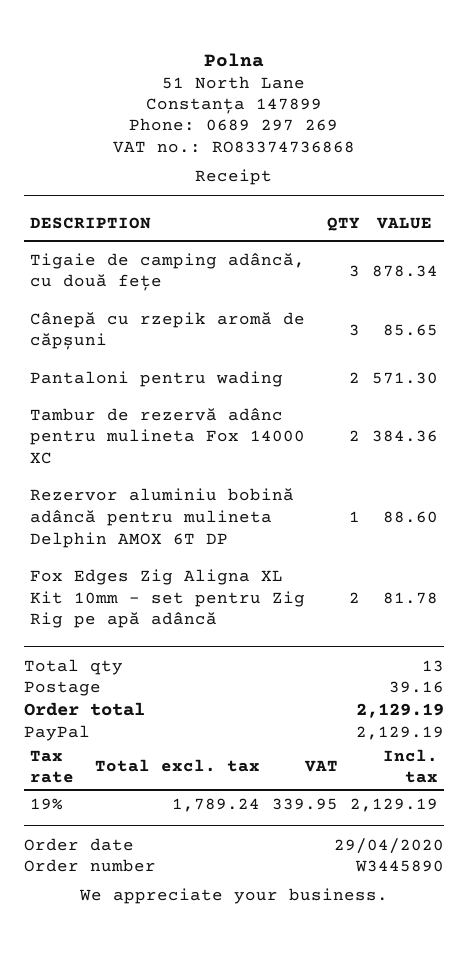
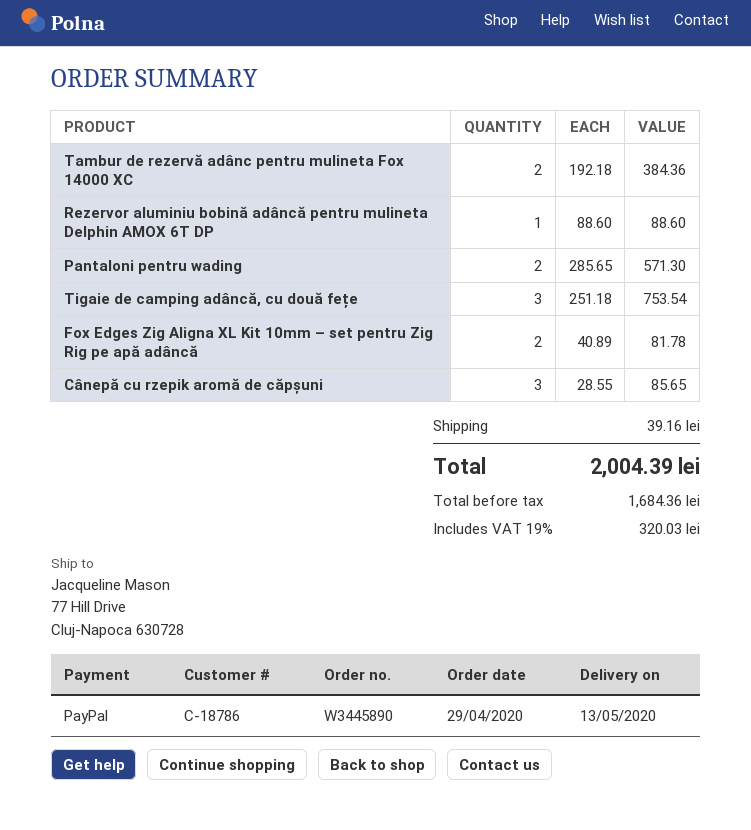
Tigaie de camping adâncă, cu două fețe: 3 for 878.34 -> 3 for 753.54
net: 1789.24 -> 1684.36
tax: 19% = 339.95 -> 19% = 320.03
total: 2129.19 -> 2004.39

